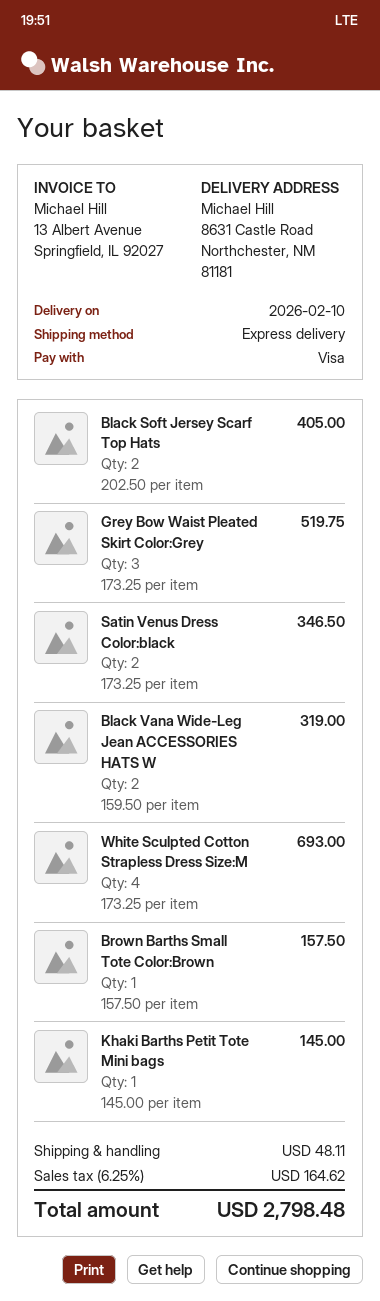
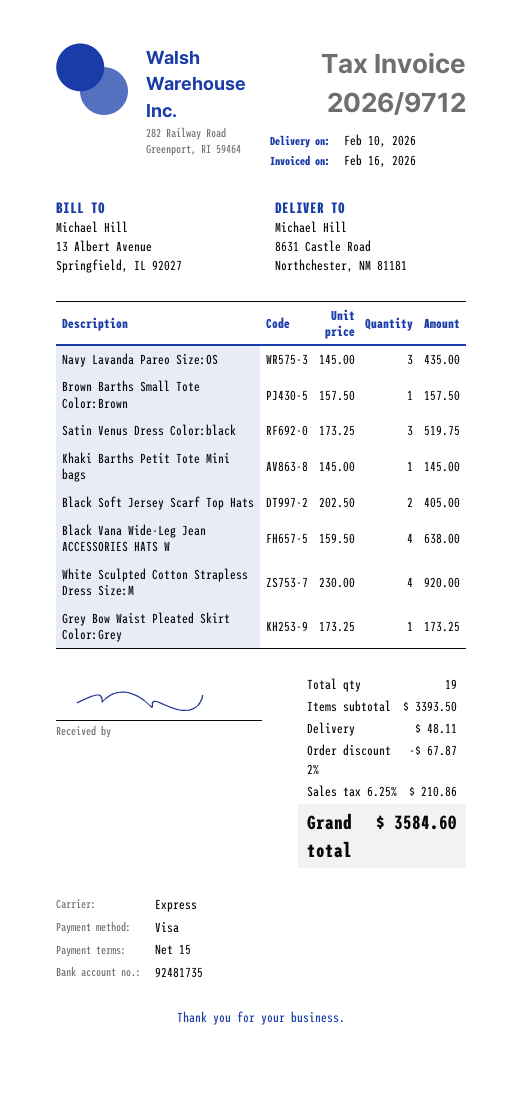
Grey Bow Waist Pleated Skirt Color:Grey: 3 x 173.25 = 519.75 -> 1 x 173.25 = 173.25
Satin Venus Dress Color:black: 2 x 173.25 = 346.50 -> 3 x 173.25 = 519.75
Black Vana Wide-Leg Jean ACCESSORIES HATS W: 2 x 159.50 = 319.00 -> 4 x 159.50 = 638.00
White Sculpted Cotton Strapless Dress Size:M: 4 x 173.25 = 693.00 -> 4 x 230.00 = 920.00
Navy Lavanda Pareo Size:OS: none -> 3 x 145.00 = 435.00
discount: none -> 2% = 67.87
tax: 6.25% = 164.62 -> 6.25% = 210.86
total: 2798.48 -> 3584.60

